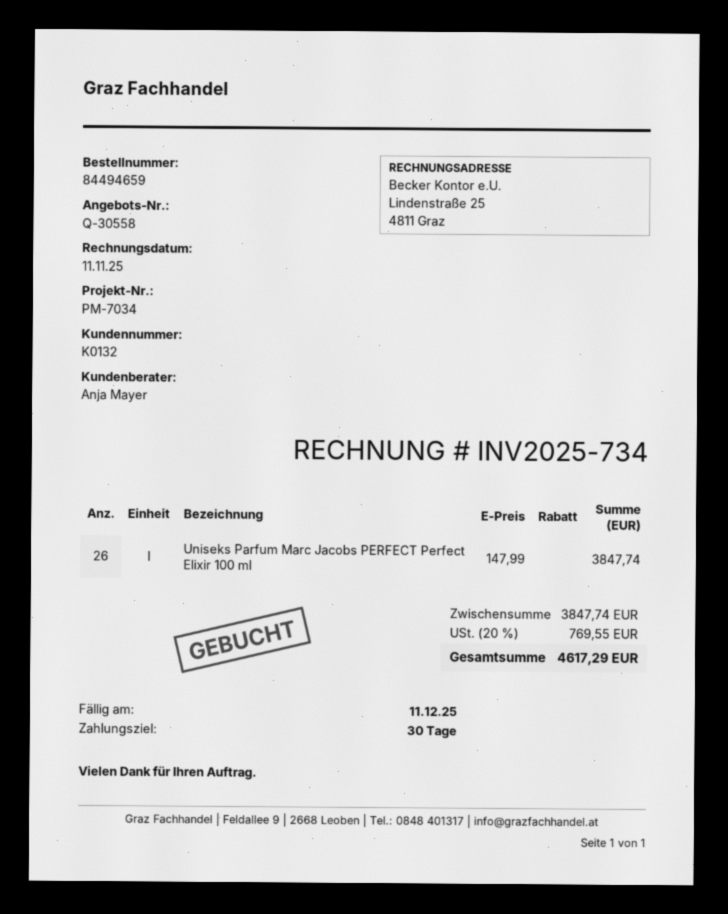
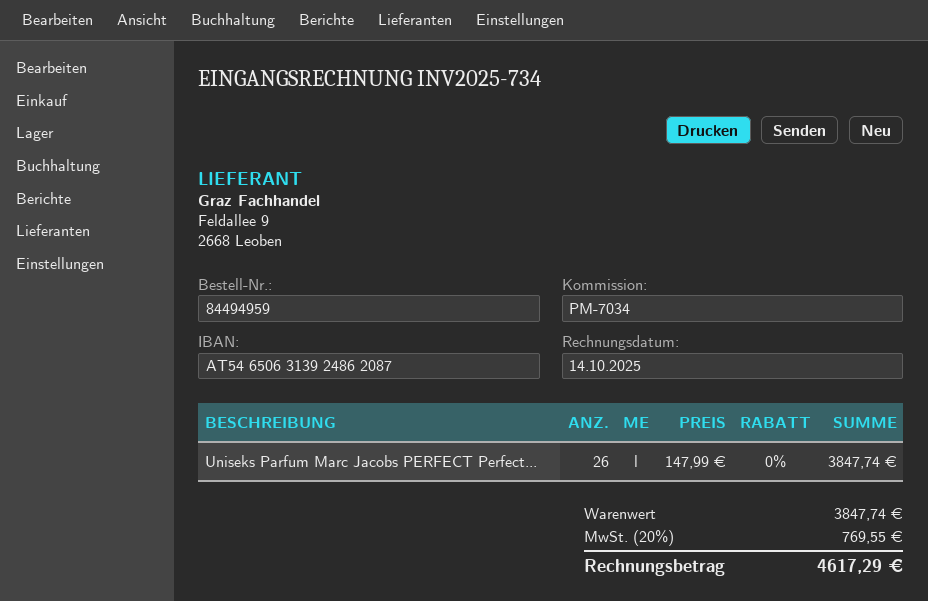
order number: 84494659 -> 84494959
invoice date: 2025-11-11 -> 2025-10-14

